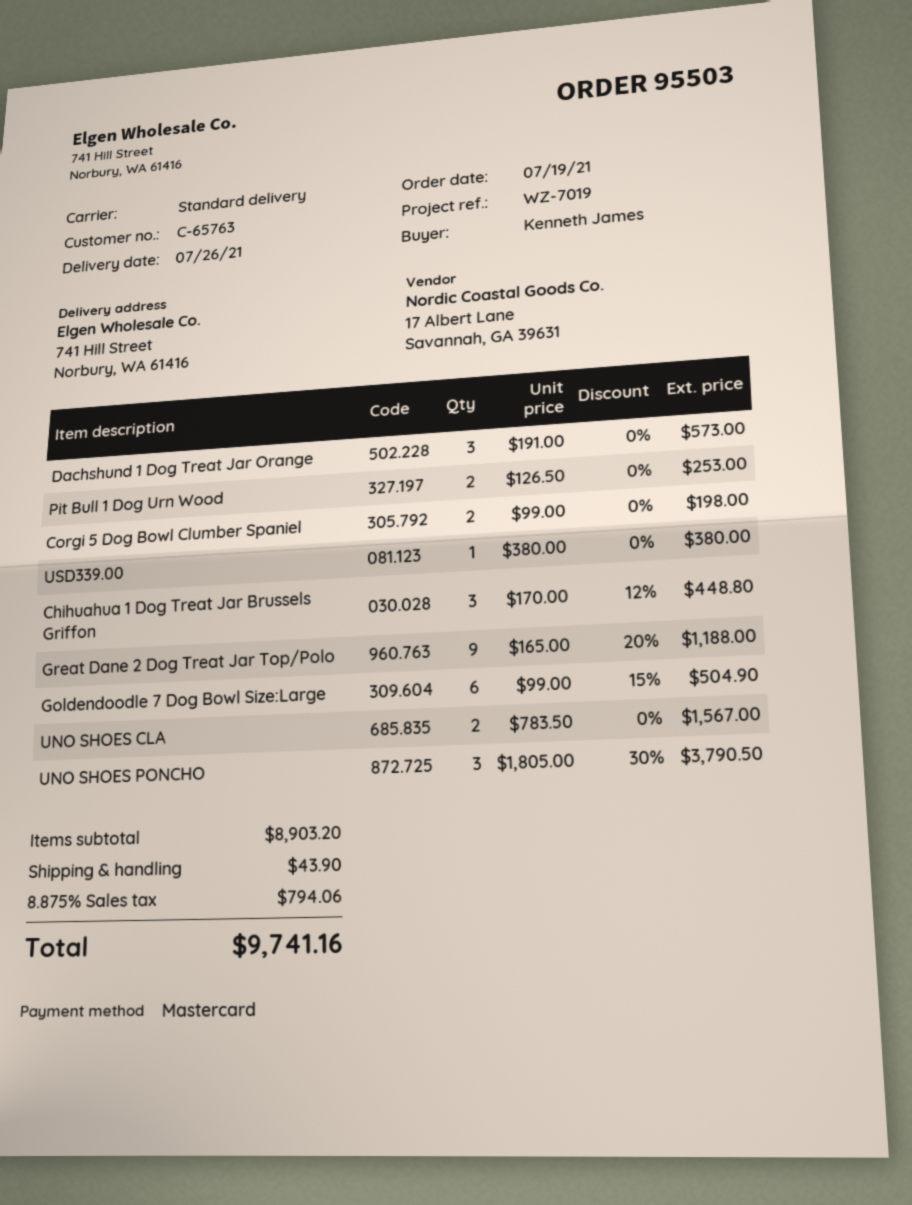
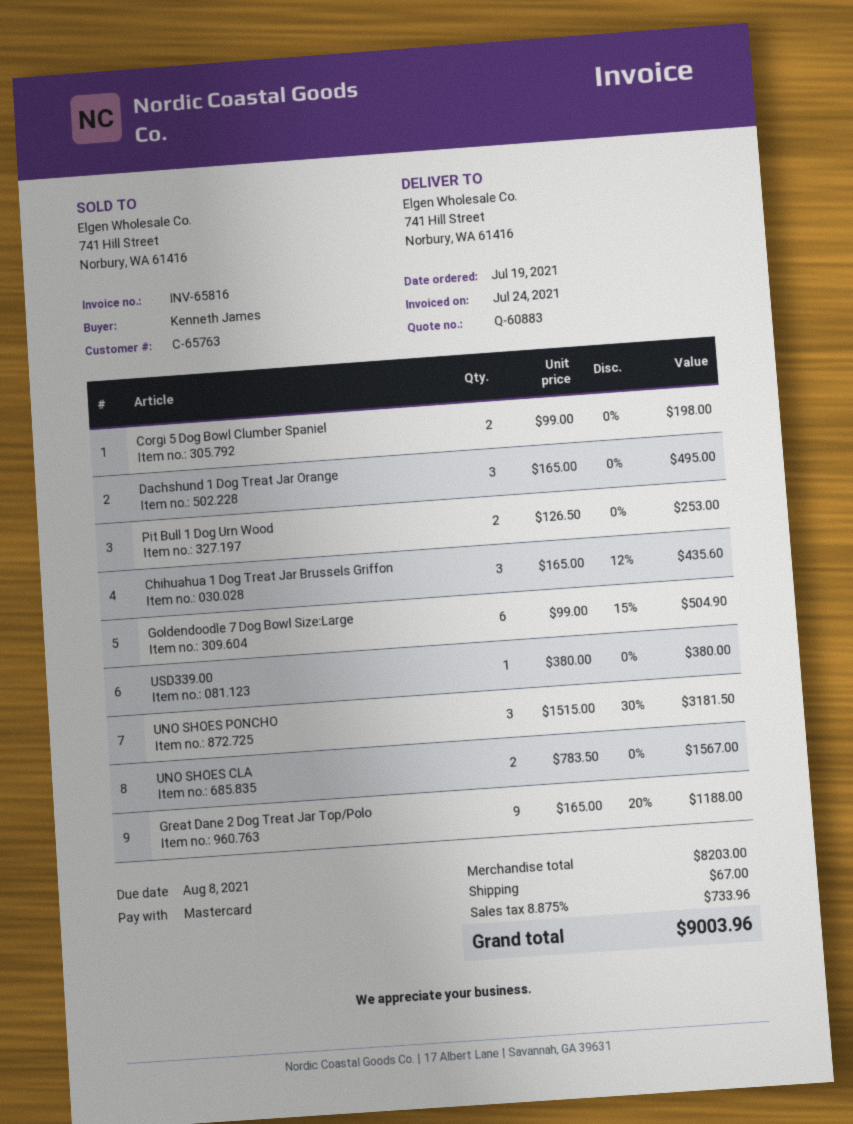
Dachshund 1 Dog Treat Jar Orange: 3 x 191.00 = 573.00 -> 3 x 165.00 = 495.00
Chihuahua 1 Dog Treat Jar Brussels Griffon: 3 x 170.00 - 12% = 448.80 -> 3 x 165.00 - 12% = 435.60
UNO SHOES PONCHO: 3 x 1805.00 - 30% = 3790.50 -> 3 x 1515.00 - 30% = 3181.50
subtotal: 8903.20 -> 8203.00
shipping: 43.90 -> 67.00
tax: 8.875% = 794.06 -> 8.875% = 733.96
total: 9741.16 -> 9003.96

